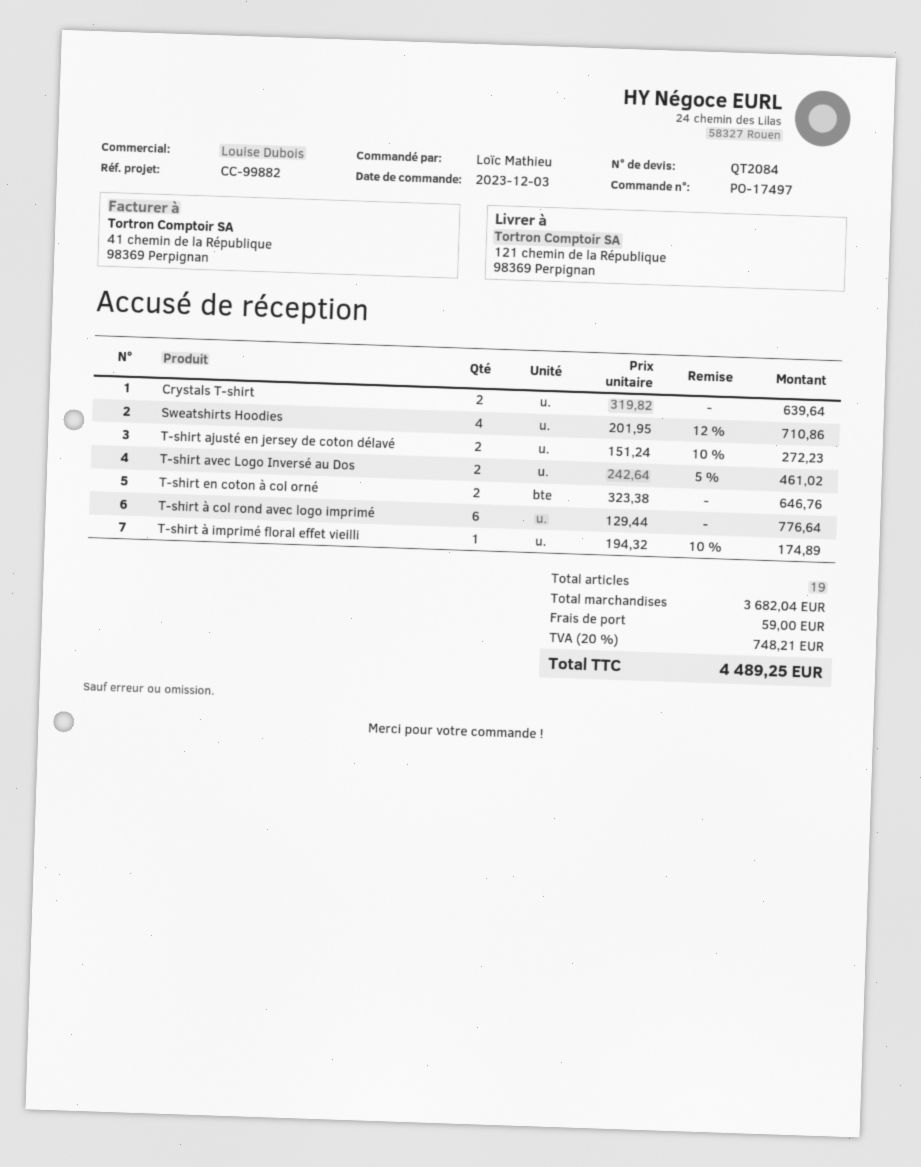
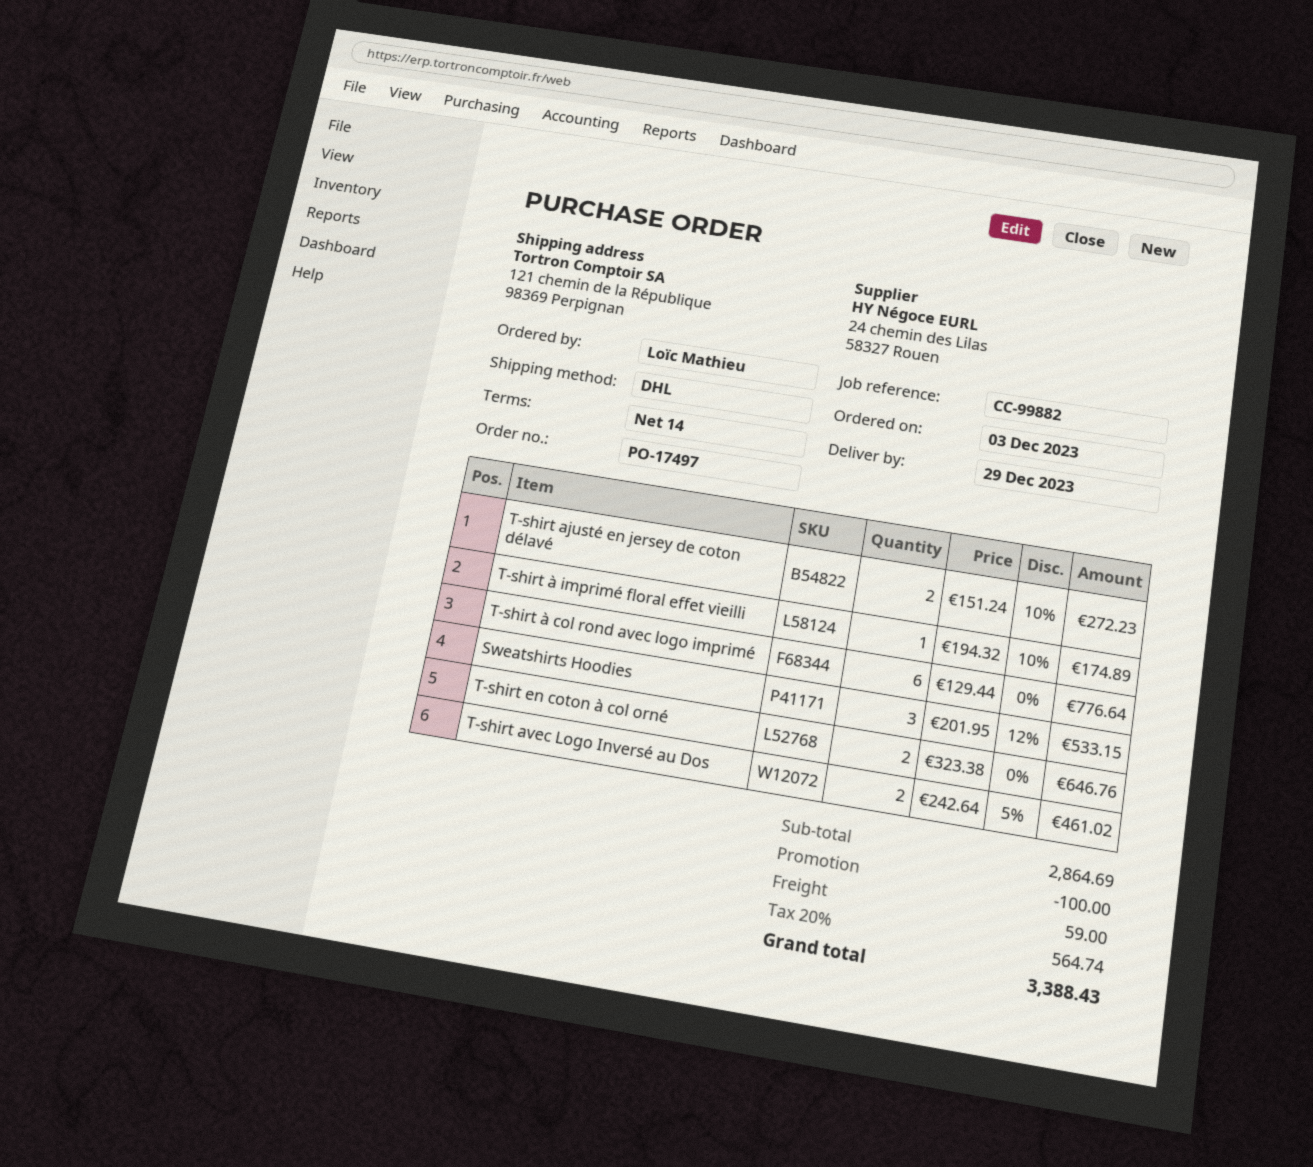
Crystals T-shirt: 2 x 319.82 = 639.64 -> none
Sweatshirts Hoodies: 4 x 201.95 - 12% = 710.86 -> 3 x 201.95 - 12% = 533.15
subtotal: 3682.04 -> 2864.69
discount: none -> 100.00
tax: 20% = 748.21 -> 20% = 564.74
total: 4489.25 -> 3388.43

